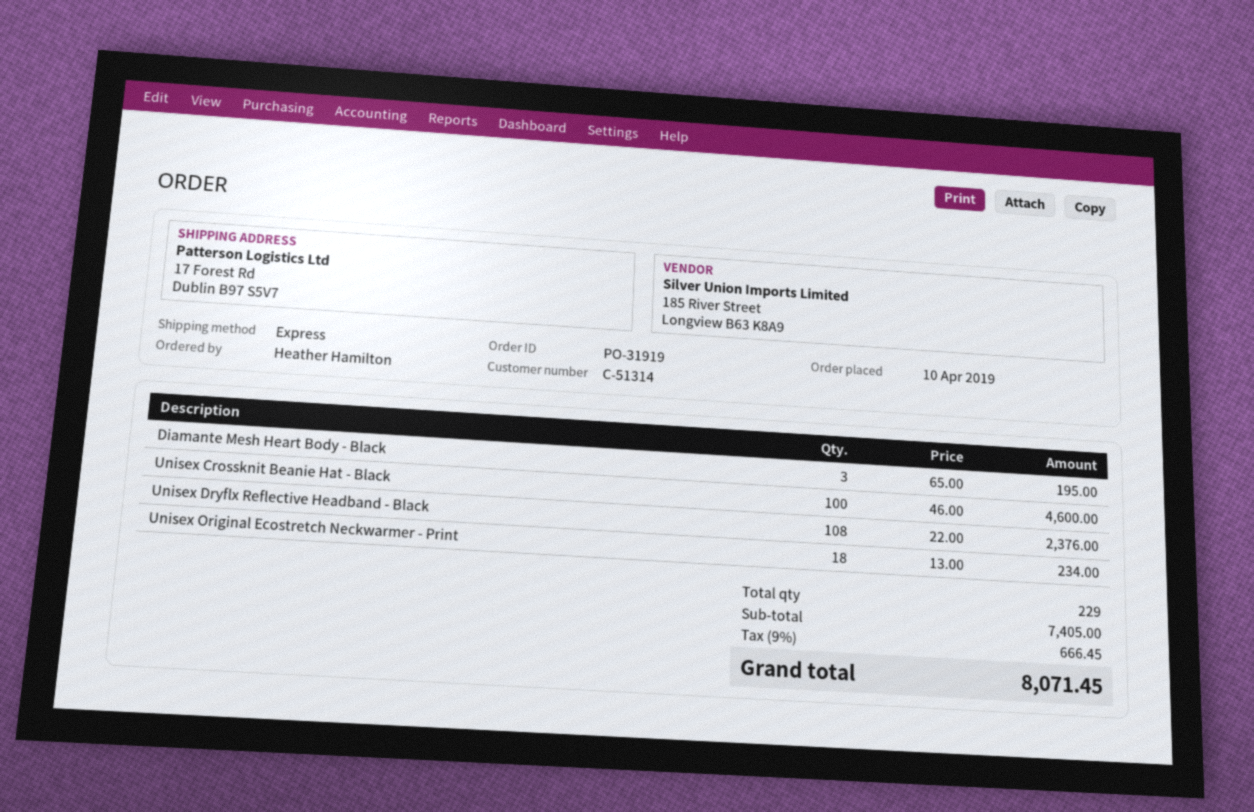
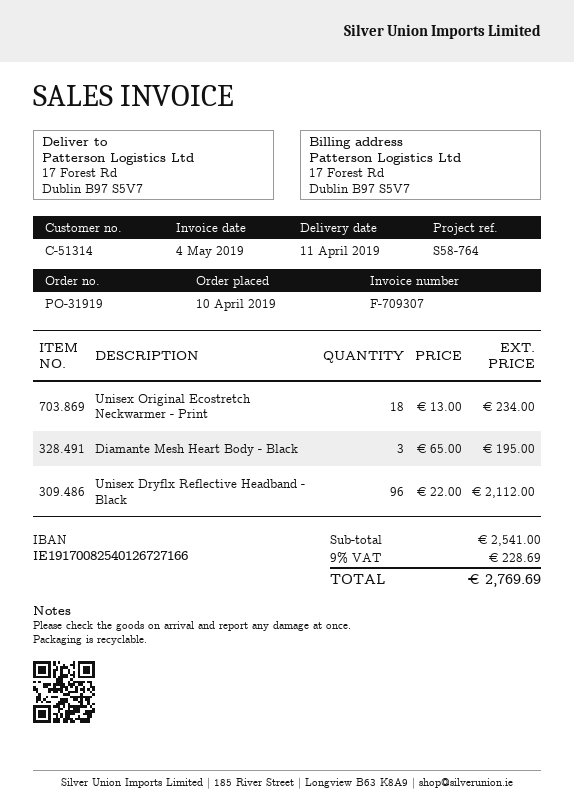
Unisex Crossknit Beanie Hat - Black: 100 x 46.00 = 4600.00 -> none
Unisex Dryflx Reflective Headband - Black: 108 x 22.00 = 2376.00 -> 96 x 22.00 = 2112.00
subtotal: 7405.00 -> 2541.00
tax: 9% = 666.45 -> 9% = 228.69
total: 8071.45 -> 2769.69

